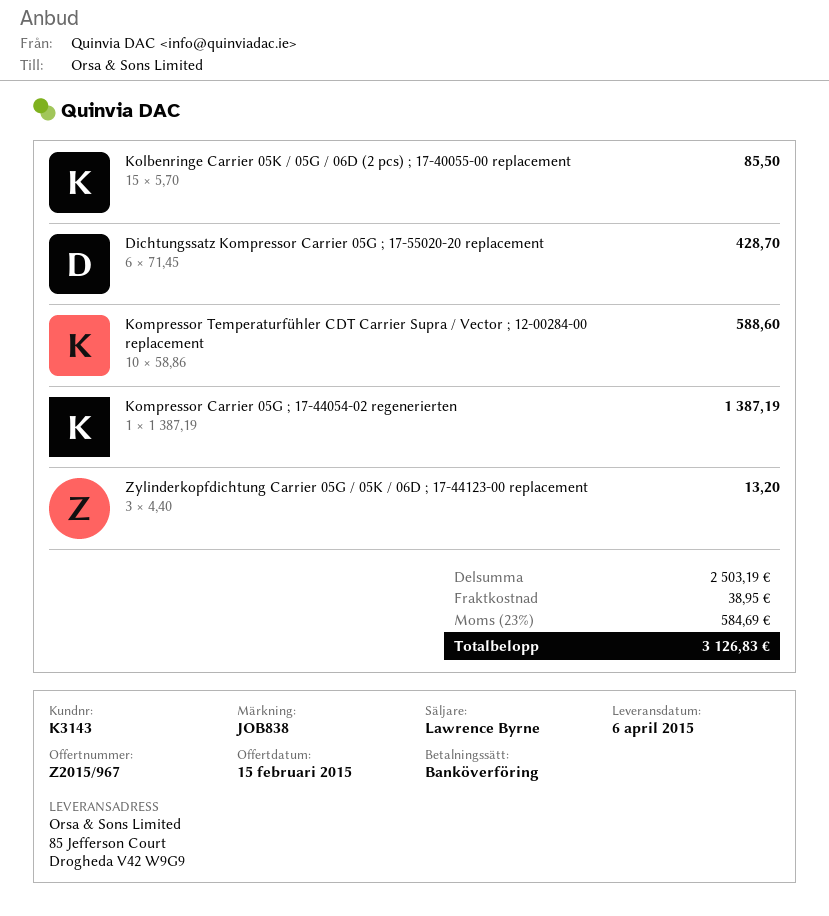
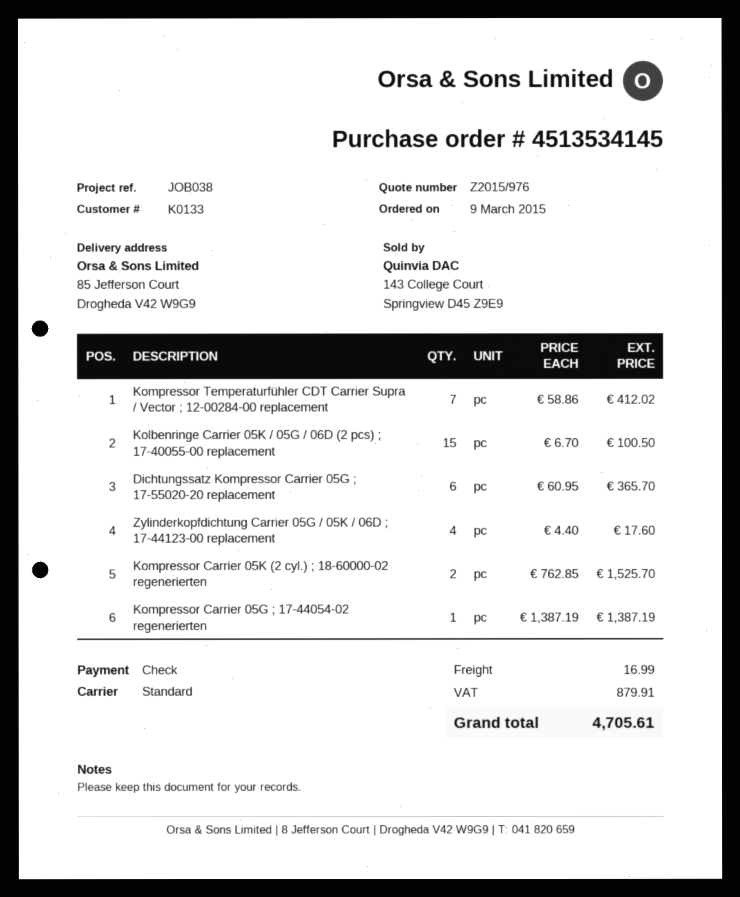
quote number: Z2015/967 -> Z2015/976
customer number: K3143 -> K0133
reference: JOB838 -> JOB038
payment method: bank transfer -> cheque
Kolbenringe Carrier 05K / 05G / 06D (2 pcs) ; 17-40055-00 replacement: 15 x 5.70 = 85.50 -> 15 x 6.70 = 100.50
Dichtungssatz Kompressor Carrier 05G ; 17-55020-20 replacement: 6 x 71.45 = 428.70 -> 6 x 60.95 = 365.70
Kompressor Temperaturfühler CDT Carrier Supra / Vector ; 12-00284-00 replacement: 10 x 58.86 = 588.60 -> 7 x 58.86 = 412.02
Zylinderkopfdichtung Carrier 05G / 05K / 06D ; 17-44123-00 replacement: 3 x 4.40 = 13.20 -> 4 x 4.40 = 17.60
Kompressor Carrier 05K (2 cyl.) ; 18-60000-02 regenerierten: none -> 2 x 762.85 = 1525.70
shipping: 38.95 -> 16.99
tax: 584.69 -> 879.91
total: 3126.83 -> 4705.61

